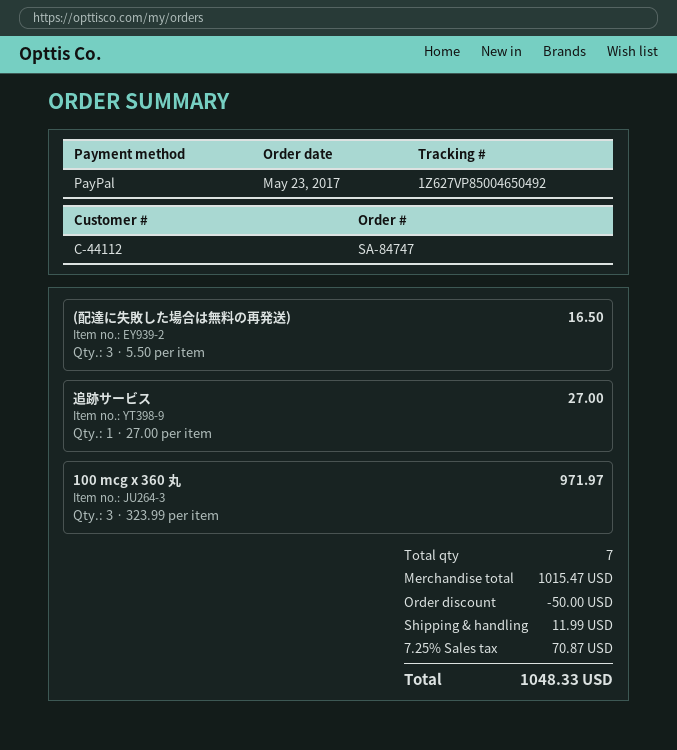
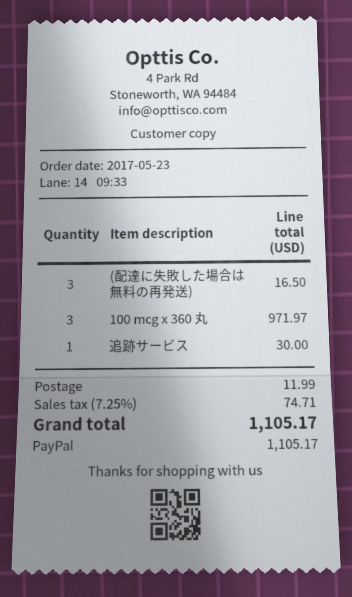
追跡サービス: 1 for 27.00 -> 1 for 30.00
discount: 50.00 -> none
tax: 7.25% = 70.87 -> 7.25% = 74.71
total: 1048.33 -> 1105.17

